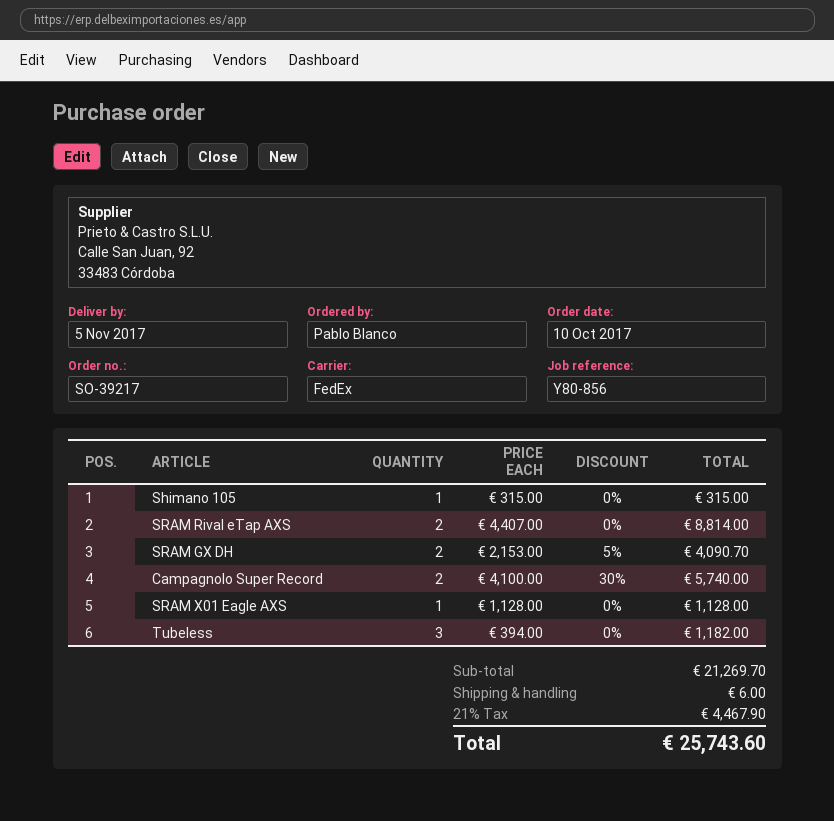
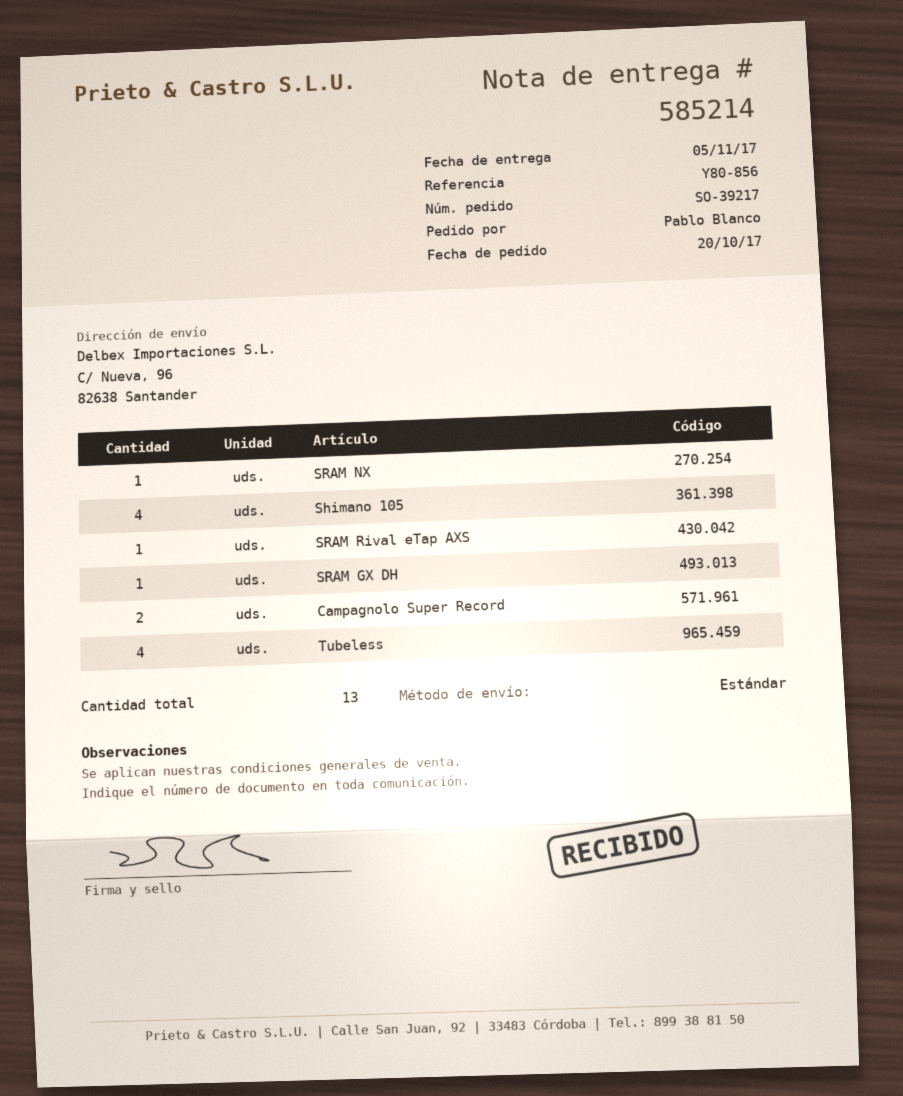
order date: 2017-10-10 -> 2017-10-20
shipping method: FedEx -> standard
Shimano 105: 1 -> 4
SRAM Rival eTap AXS: 2 -> 1
SRAM GX DH: 2 -> 1
SRAM X01 Eagle AXS: 1 -> none
Tubeless: 3 -> 4
SRAM NX: none -> 1

